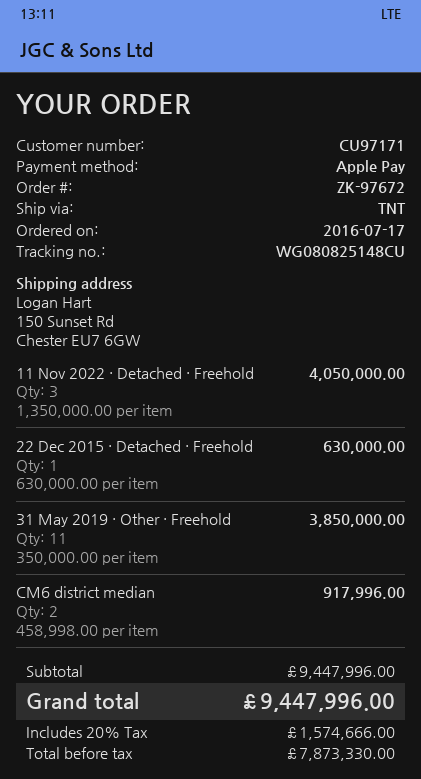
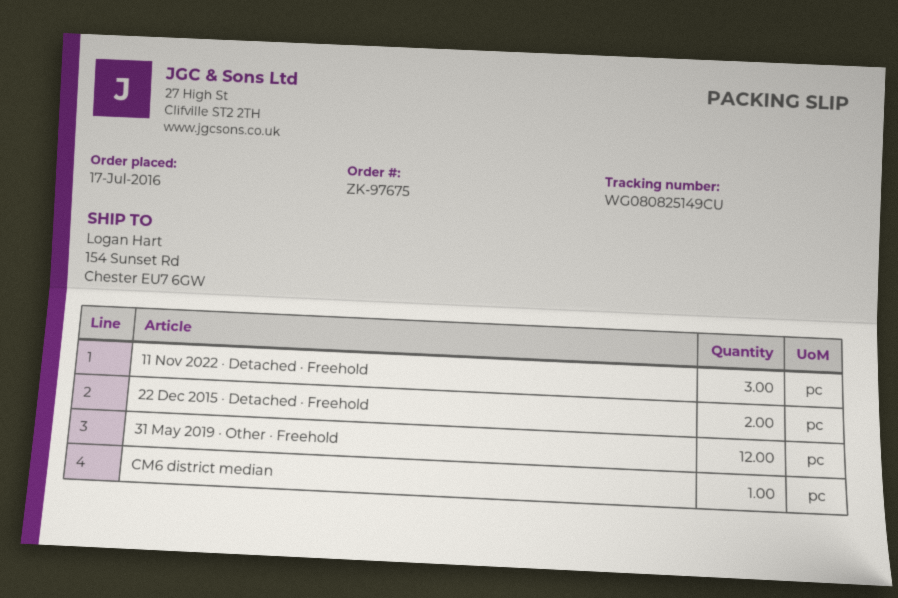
order number: ZK-97672 -> ZK-97675
tracking number: WG080825148CU -> WG080825149CU
ship to: 150 Sunset Rd, Chester EU7 6GW -> 154 Sunset Rd, Chester EU7 6GW
22 Dec 2015 · Detached · Freehold: 1 -> 2
31 May 2019 · Other · Freehold: 11 -> 12
CM6 district median: 2 -> 1

